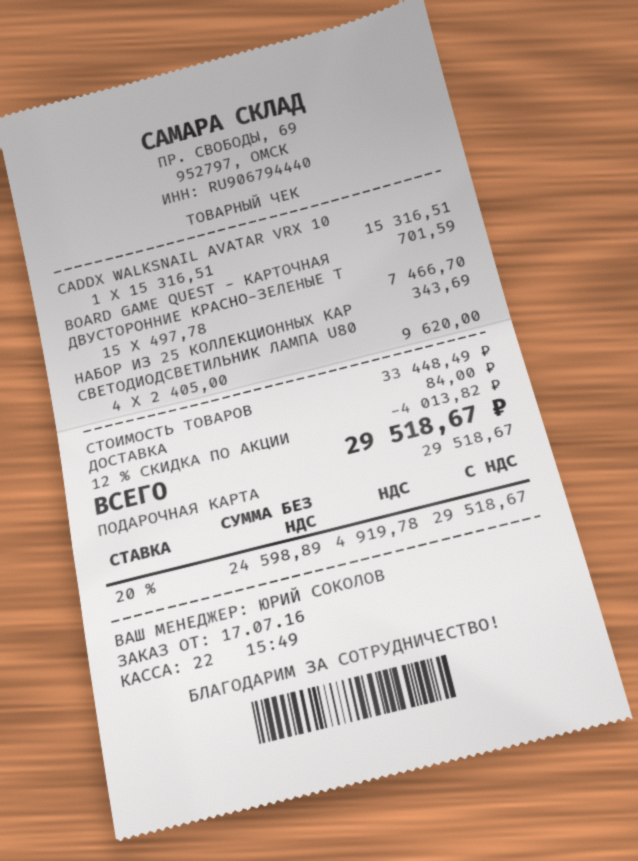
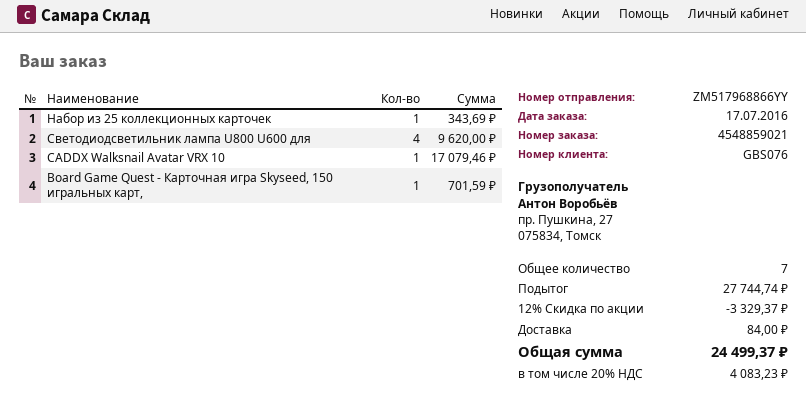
CADDX WALKSNAIL AVATAR VRX 10: 1 for 15316.51 -> 1 for 17079.46
ДВУСТОРОННИЕ КРАСНО-ЗЕЛЕНЫЕ Т: 15 for 7466.70 -> none
subtotal: 33448.49 -> 27744.74
discount: 12% = 4013.82 -> 12% = 3329.37
tax: 20% = 4919.78 -> 20% = 4083.23
total: 29518.67 -> 24499.37

